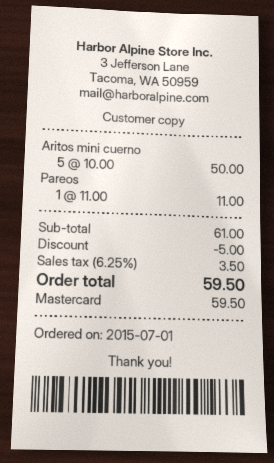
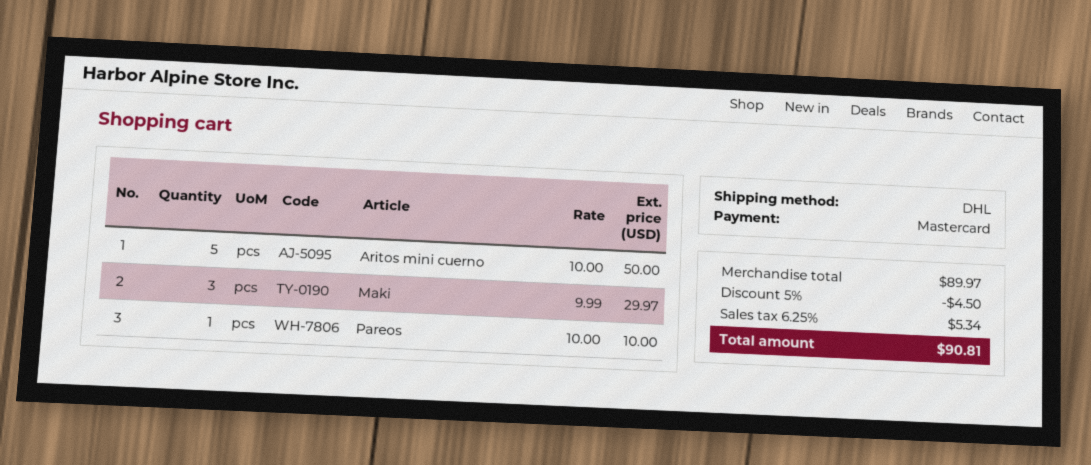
Pareos: 1 x 11.00 = 11.00 -> 1 x 10.00 = 10.00
Maki: none -> 3 x 9.99 = 29.97
subtotal: 61.00 -> 89.97
discount: 5.00 -> 4.50
tax: 6.25% = 3.50 -> 6.25% = 5.34
total: 59.50 -> 90.81

